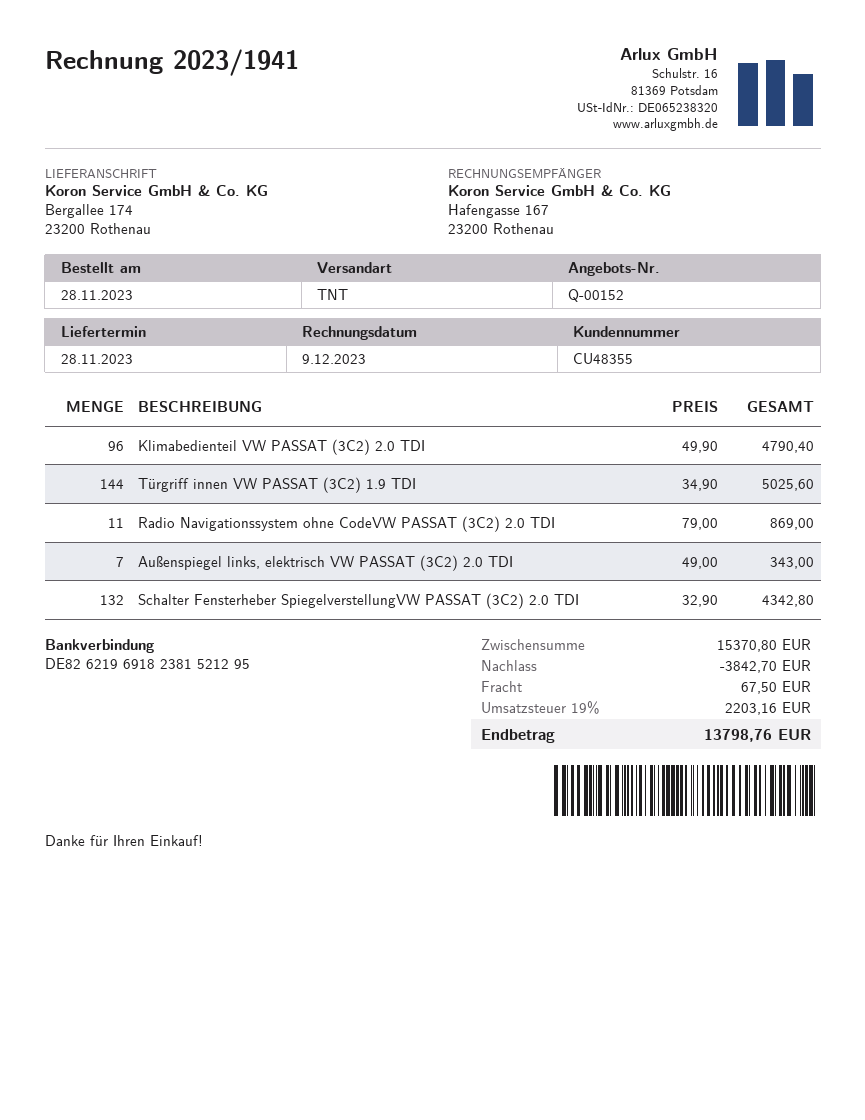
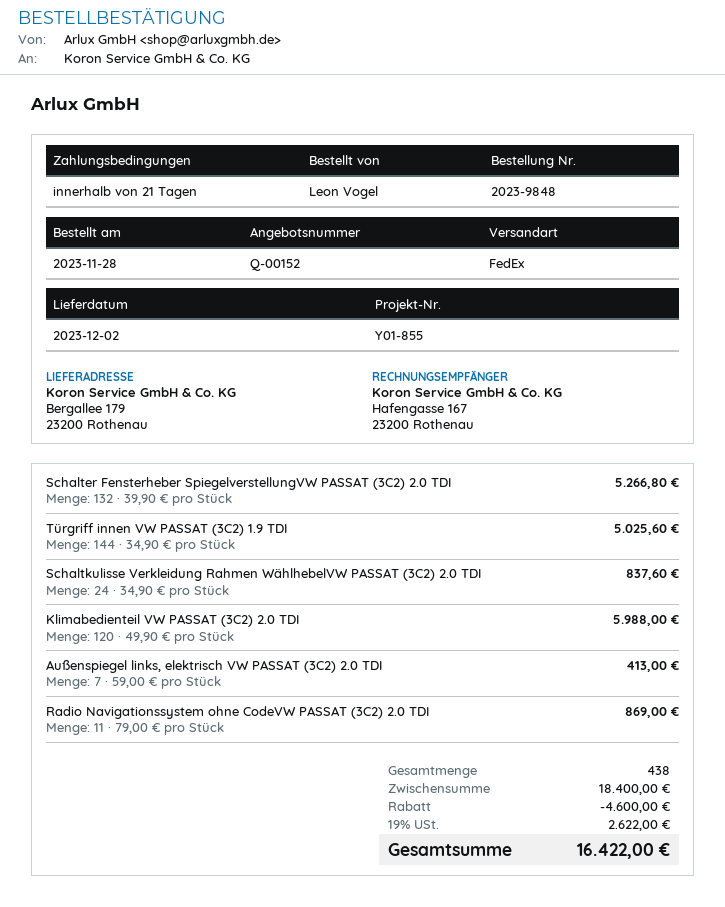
delivery date: 2023-11-28 -> 2023-12-02
shipping method: TNT -> FedEx
ship to: Bergallee 174, 23200 Rothenau -> Bergallee 179, 23200 Rothenau
Klimabedienteil VW PASSAT (3C2) 2.0 TDI: 96 x 49.90 = 4790.40 -> 120 x 49.90 = 5988.00
Außenspiegel links, elektrisch VW PASSAT (3C2) 2.0 TDI: 7 x 49.00 = 343.00 -> 7 x 59.00 = 413.00
Schalter Fensterheber SpiegelverstellungVW PASSAT (3C2) 2.0 TDI: 132 x 32.90 = 4342.80 -> 132 x 39.90 = 5266.80
Schaltkulisse Verkleidung Rahmen WählhebelVW PASSAT (3C2) 2.0 TDI: none -> 24 x 34.90 = 837.60
subtotal: 15370.80 -> 18400.00
discount: 3842.70 -> 4600.00
shipping: 67.50 -> none
tax: 19% = 2203.16 -> 19% = 2622.00
total: 13798.76 -> 16422.00

